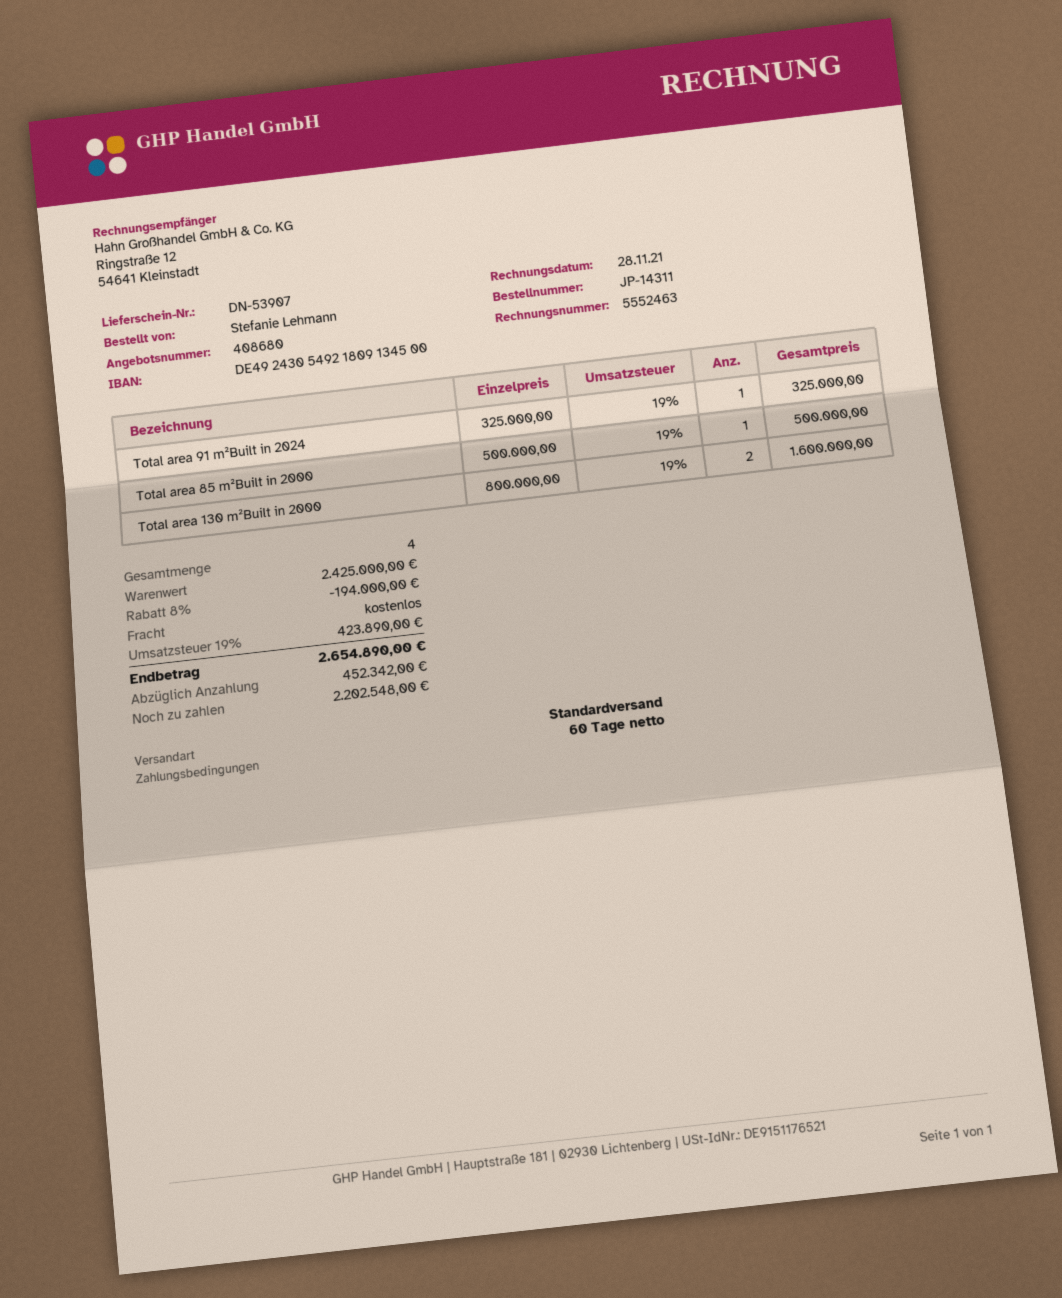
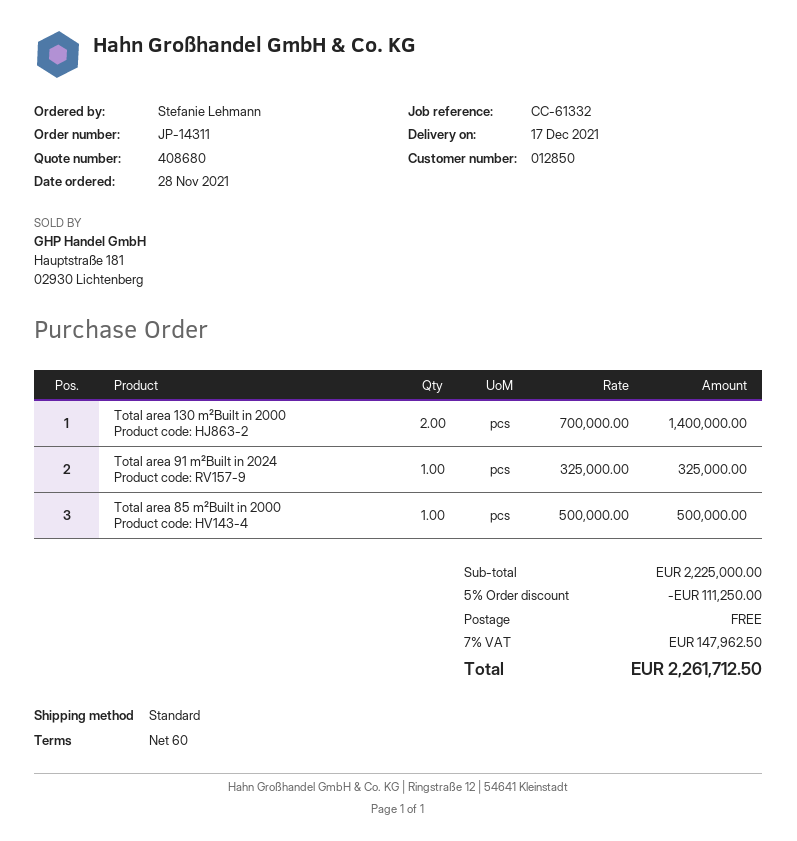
Total area 130 m²Built in 2000: 2 x 800000.00 = 1600000.00 -> 2 x 700000.00 = 1400000.00
subtotal: 2425000.00 -> 2225000.00
discount: 8% = 194000.00 -> 5% = 111250.00
tax: 19% = 423890.00 -> 7% = 147962.50
total: 2654890.00 -> 2261712.50

